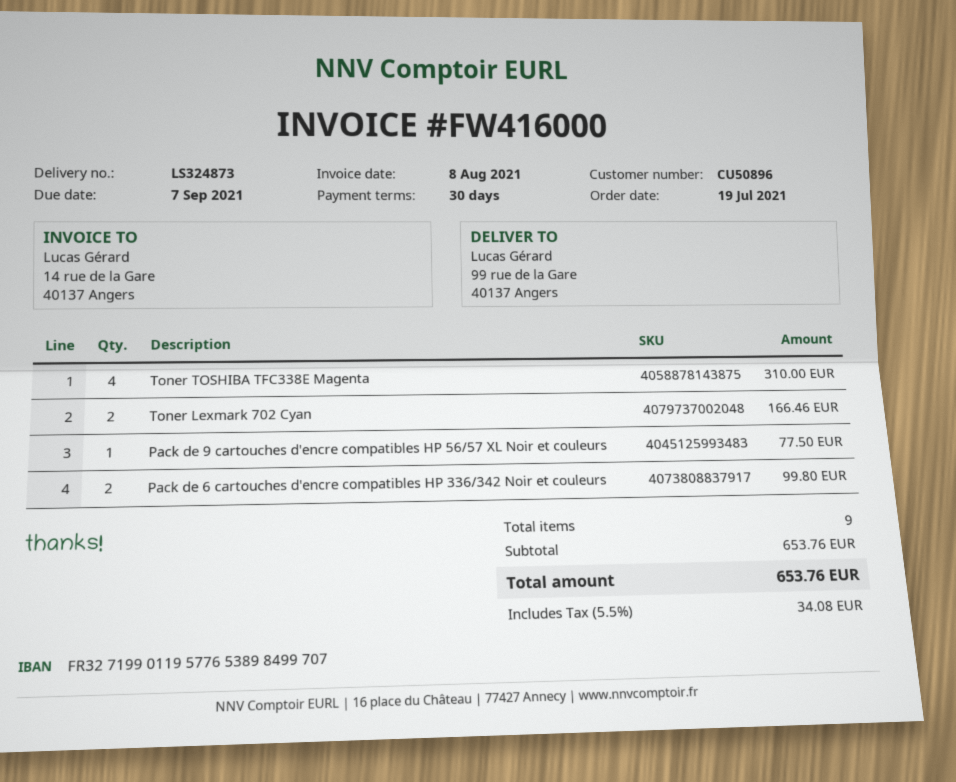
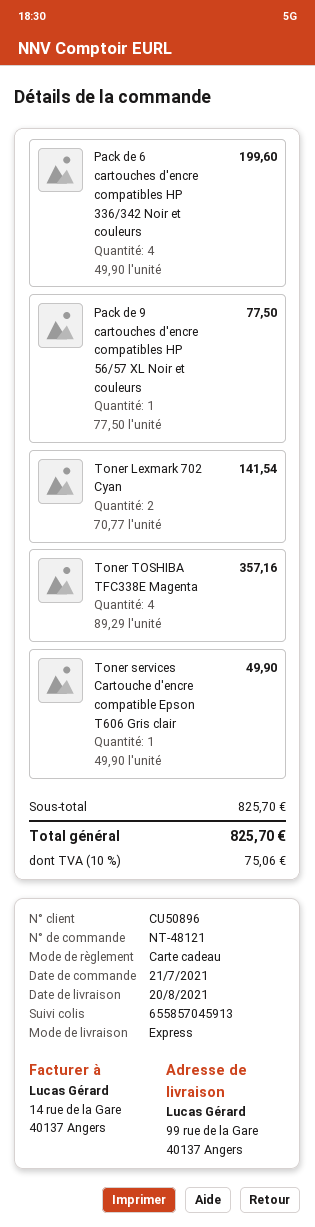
order date: 2021-07-19 -> 2021-07-21
Toner TOSHIBA TFC338E Magenta: 4 for 310.00 -> 4 for 357.16
Toner Lexmark 702 Cyan: 2 for 166.46 -> 2 for 141.54
Pack de 6 cartouches d'encre compatibles HP 336/342 Noir et couleurs: 2 for 99.80 -> 4 for 199.60
Toner services Cartouche d'encre compatible Epson T606 Gris clair: none -> 1 for 49.90
subtotal: 653.76 -> 825.70
tax: 5.5% = 34.08 -> 10% = 75.06
total: 653.76 -> 825.70

